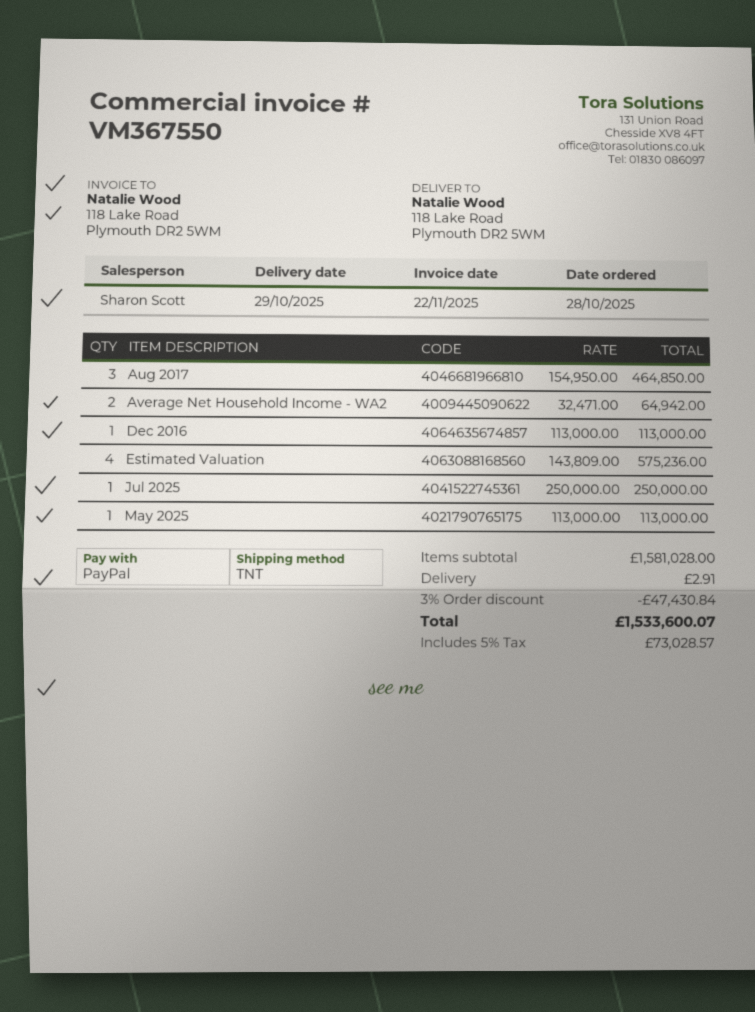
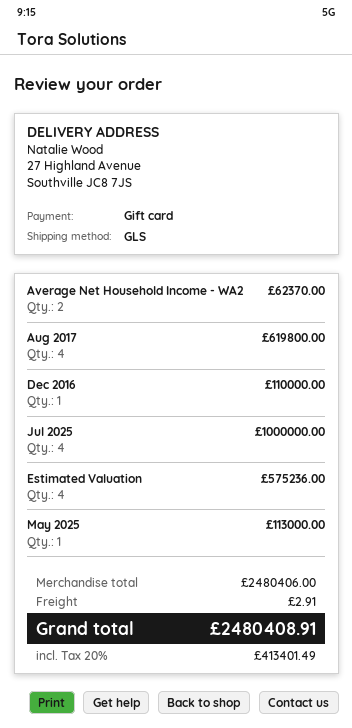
payment method: PayPal -> gift card
shipping method: TNT -> GLS
ship to: 118 Lake Road, Plymouth DR2 5WM -> 27 Highland Avenue, Southville JC8 7JS
Aug 2017: 3 for 464850.00 -> 4 for 619800.00
Average Net Household Income - WA2: 2 for 64942.00 -> 2 for 62370.00
Dec 2016: 1 for 113000.00 -> 1 for 110000.00
Jul 2025: 1 for 250000.00 -> 4 for 1000000.00
subtotal: 1581028.00 -> 2480406.00
discount: 3% = 47430.84 -> none
tax: 5% = 73028.57 -> 20% = 413401.49
total: 1533600.07 -> 2480408.91

